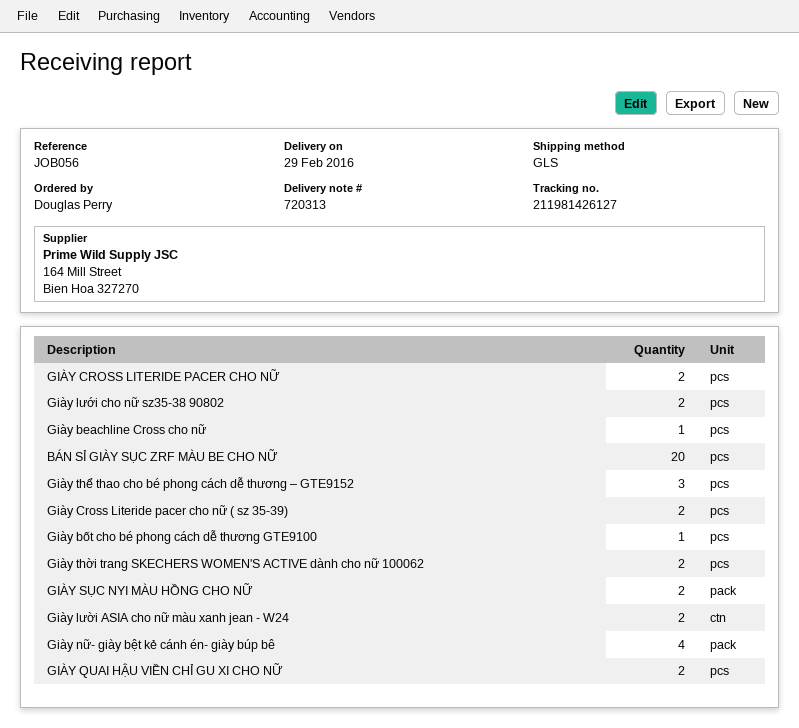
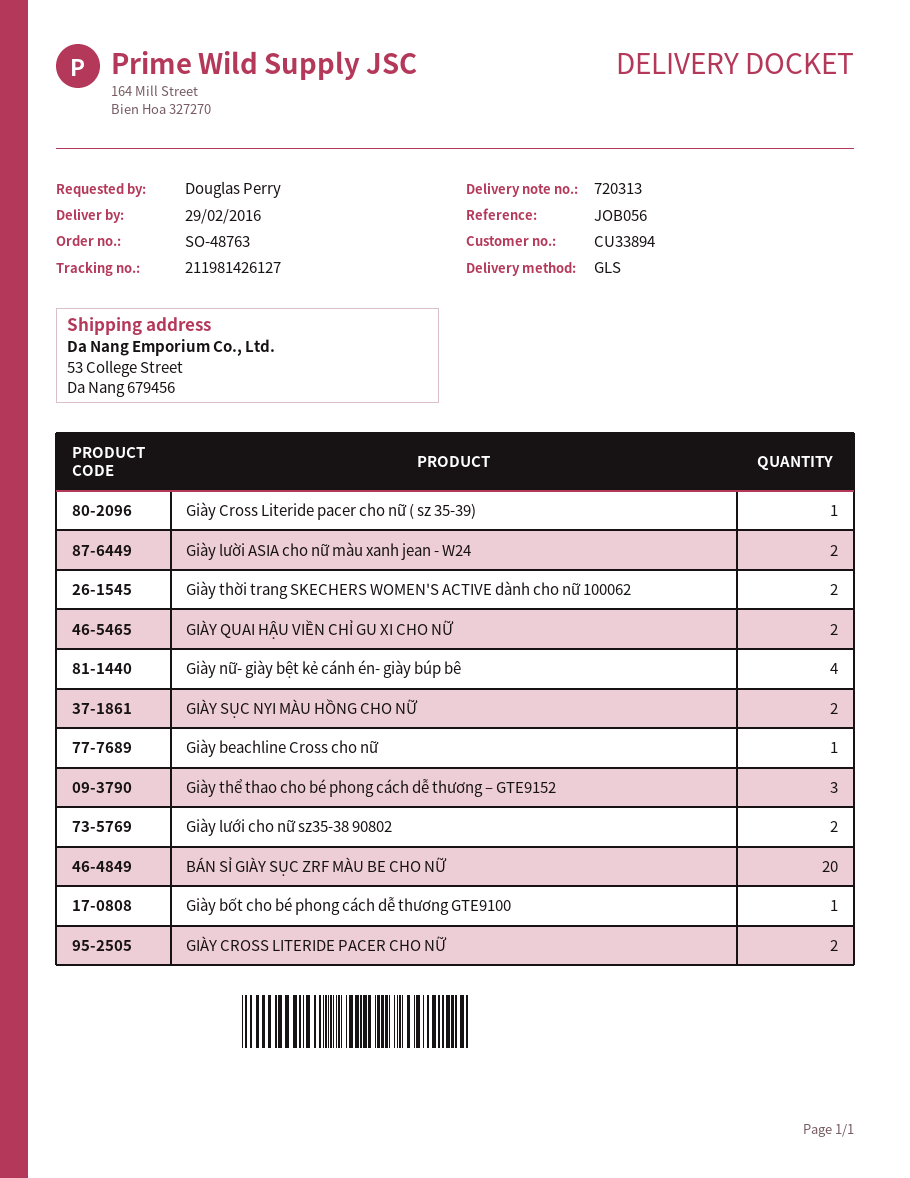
Giày Cross Literide pacer cho nữ ( sz 35-39): 2 -> 1

